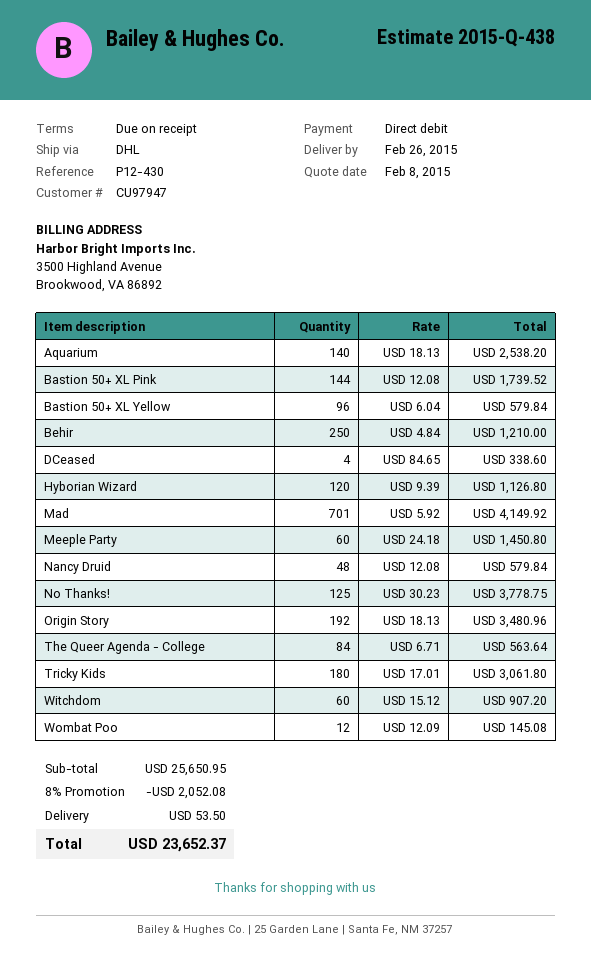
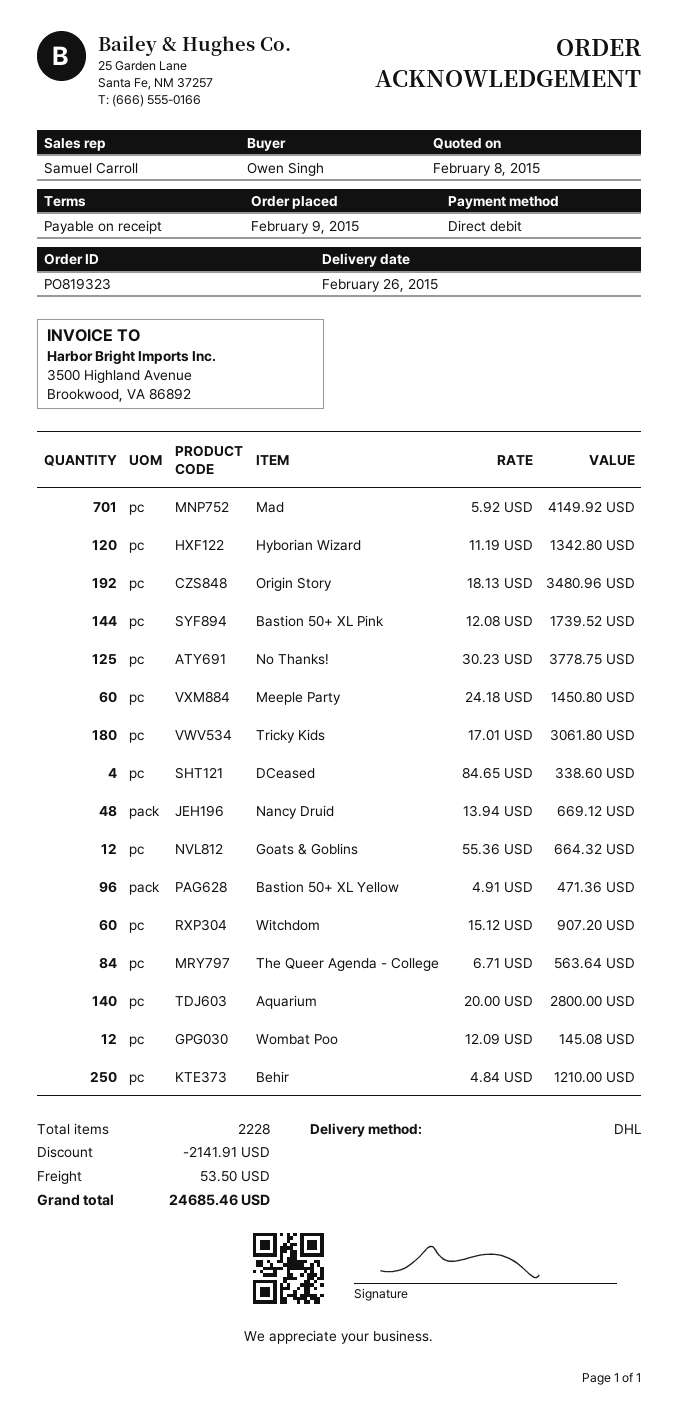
Aquarium: 140 x 18.13 = 2538.20 -> 140 x 20.00 = 2800.00
Bastion 50+ XL Yellow: 96 x 6.04 = 579.84 -> 96 x 4.91 = 471.36
Hyborian Wizard: 120 x 9.39 = 1126.80 -> 120 x 11.19 = 1342.80
Nancy Druid: 48 x 12.08 = 579.84 -> 48 x 13.94 = 669.12
Goats & Goblins: none -> 12 x 55.36 = 664.32
discount: 2052.08 -> 2141.91
total: 23652.37 -> 24685.46

